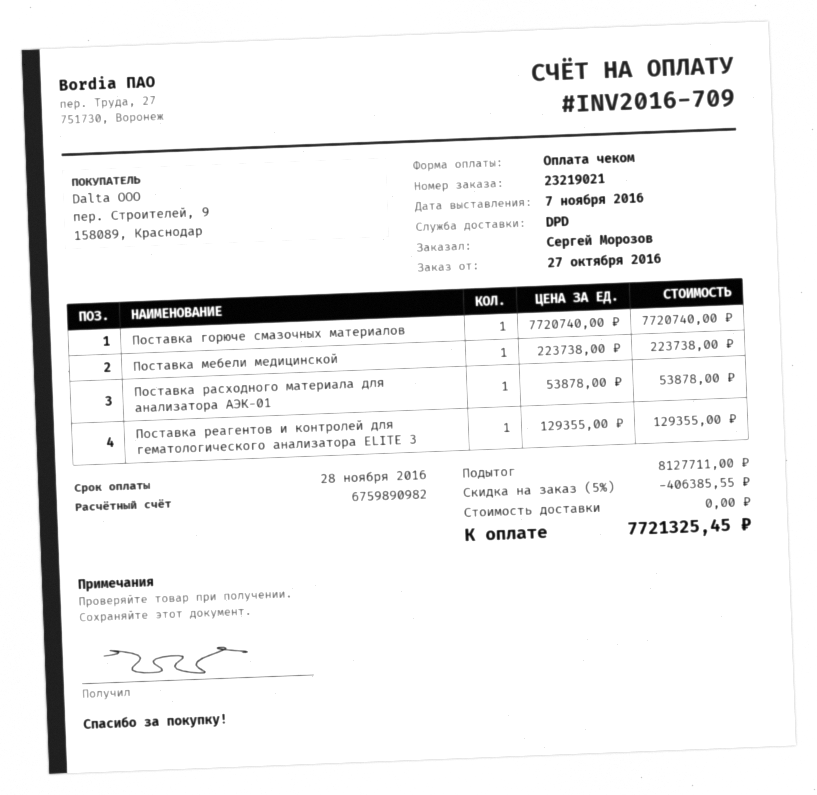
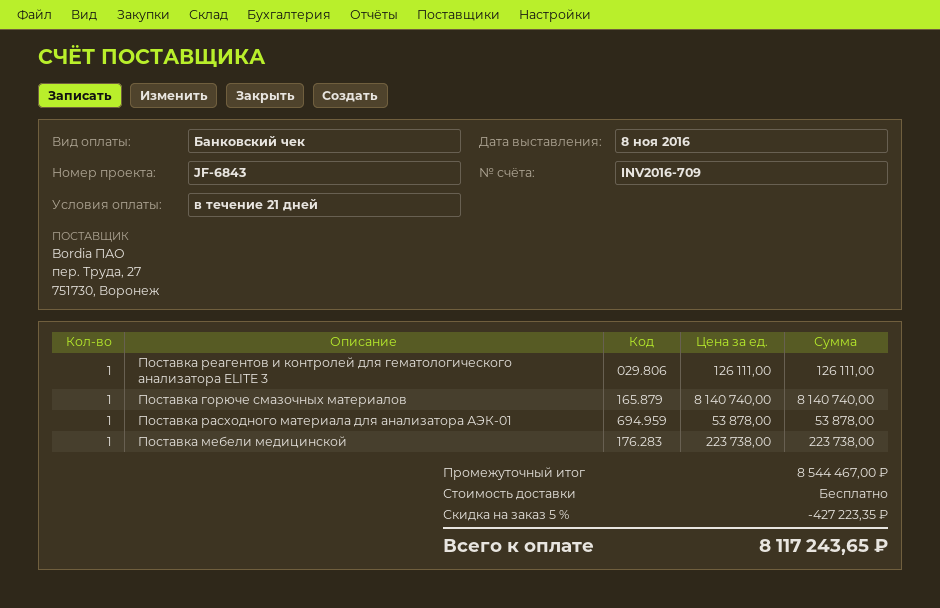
invoice date: 2016-11-07 -> 2016-11-08
Поставка горюче смазочных материалов: 1 x 7720740.00 = 7720740.00 -> 1 x 8140740.00 = 8140740.00
Поставка реагентов и контролей для гематологического анализатора ELITE 3: 1 x 129355.00 = 129355.00 -> 1 x 126111.00 = 126111.00
subtotal: 8127711.00 -> 8544467.00
discount: 5% = 406385.55 -> 5% = 427223.35
total: 7721325.45 -> 8117243.65

